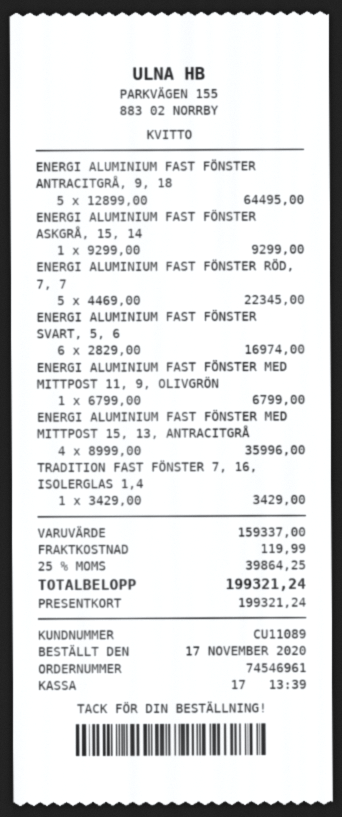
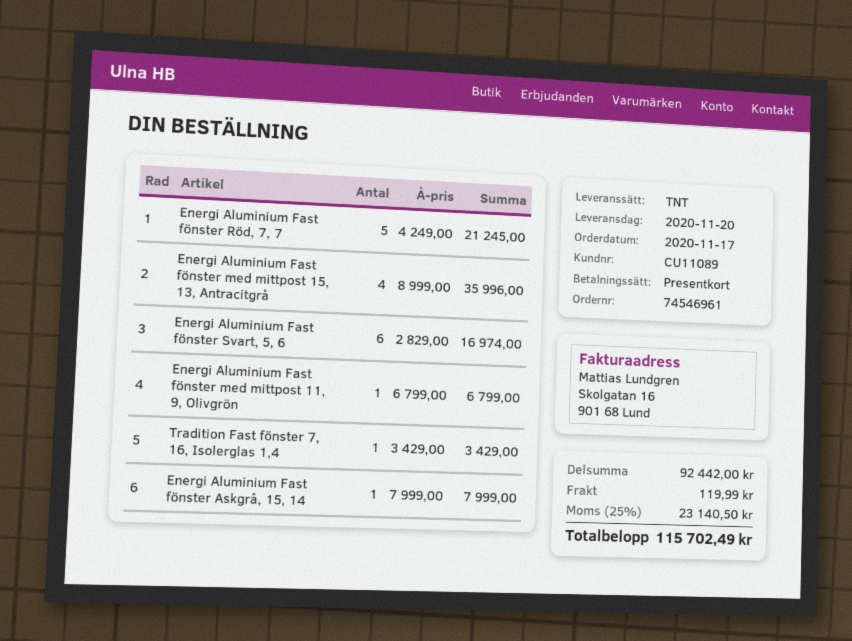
ENERGI ALUMINIUM FAST FÖNSTER ANTRACITGRÅ, 9, 18: 5 x 12899.00 = 64495.00 -> none
ENERGI ALUMINIUM FAST FÖNSTER ASKGRÅ, 15, 14: 1 x 9299.00 = 9299.00 -> 1 x 7999.00 = 7999.00
ENERGI ALUMINIUM FAST FÖNSTER RÖD, 7, 7: 5 x 4469.00 = 22345.00 -> 5 x 4249.00 = 21245.00
subtotal: 159337.00 -> 92442.00
tax: 25% = 39864.25 -> 25% = 23140.50
total: 199321.24 -> 115702.49

